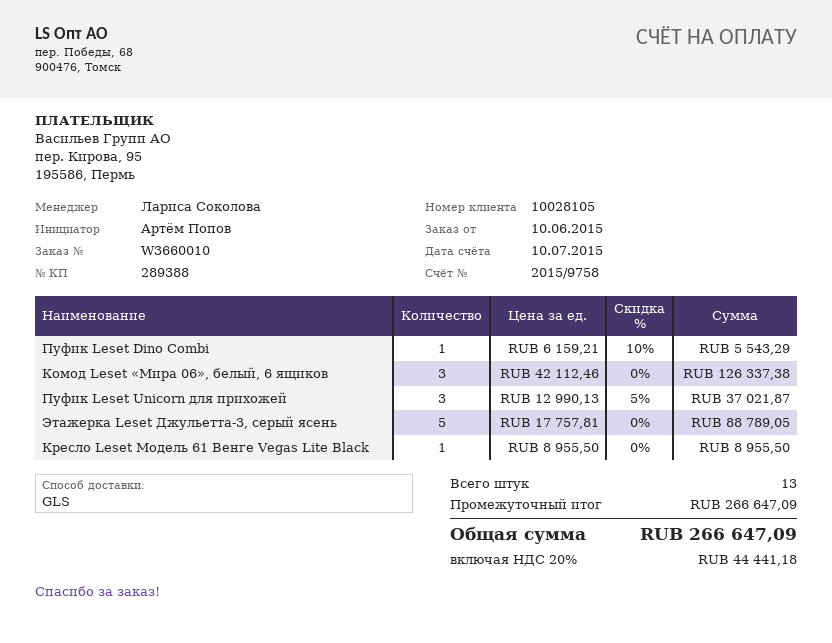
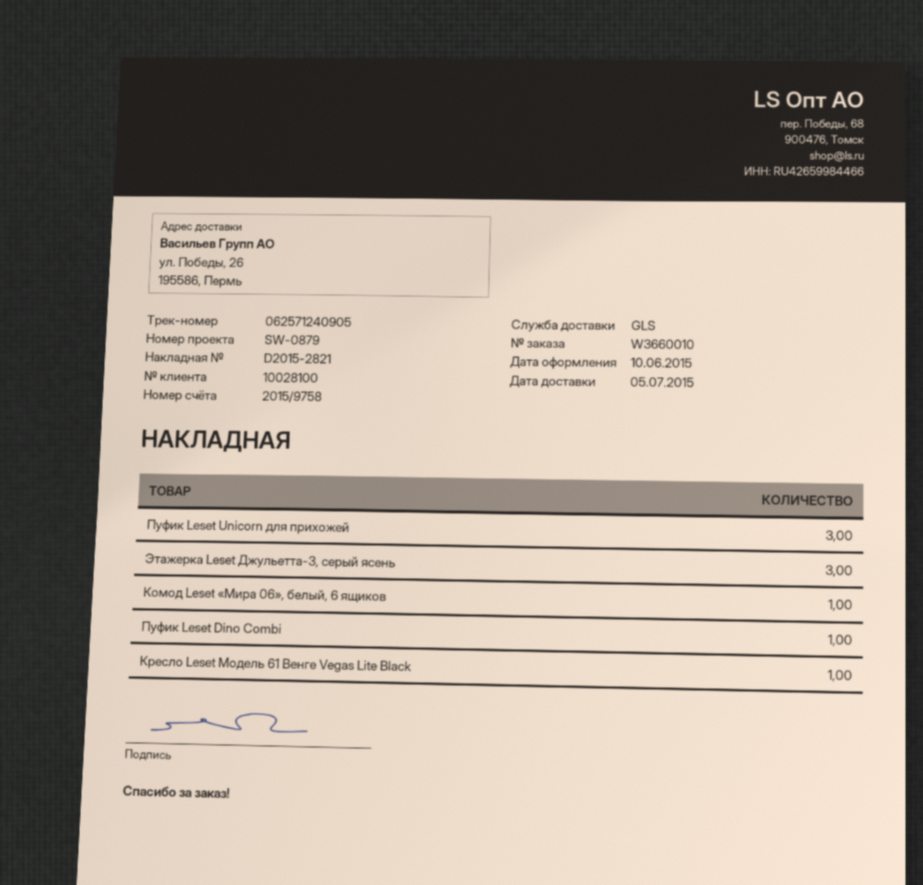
customer number: 10028105 -> 10028100
Комод Leset «Мира 06», белый, 6 ящиков: 3 -> 1
Этажерка Leset Джульетта-3, серый ясень: 5 -> 3

